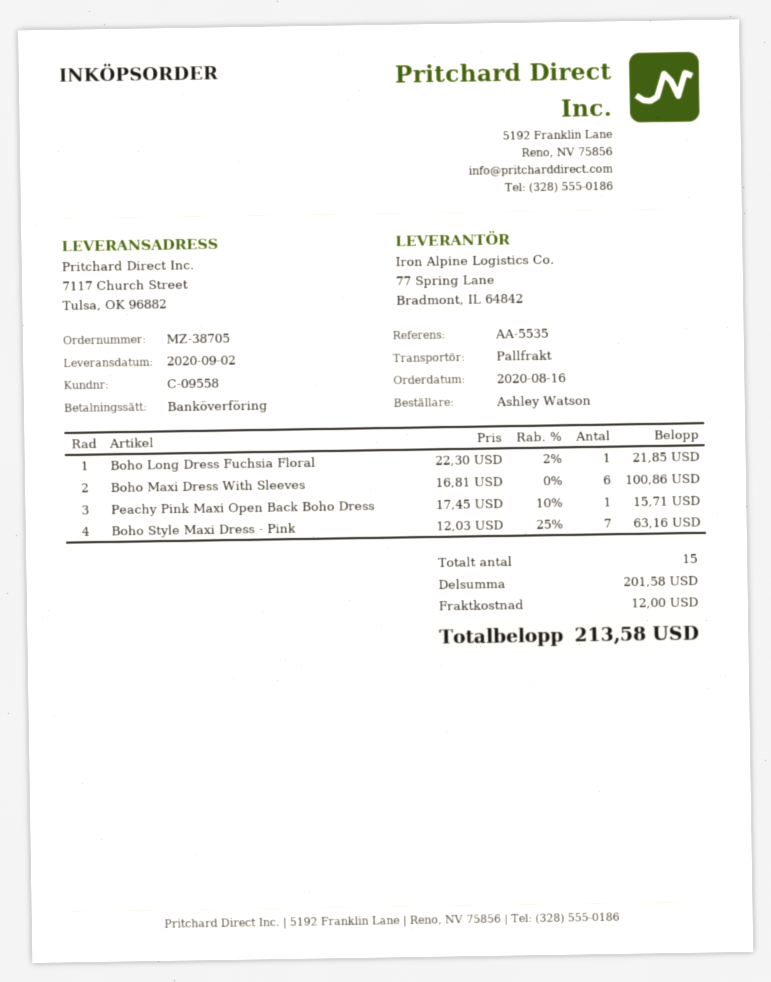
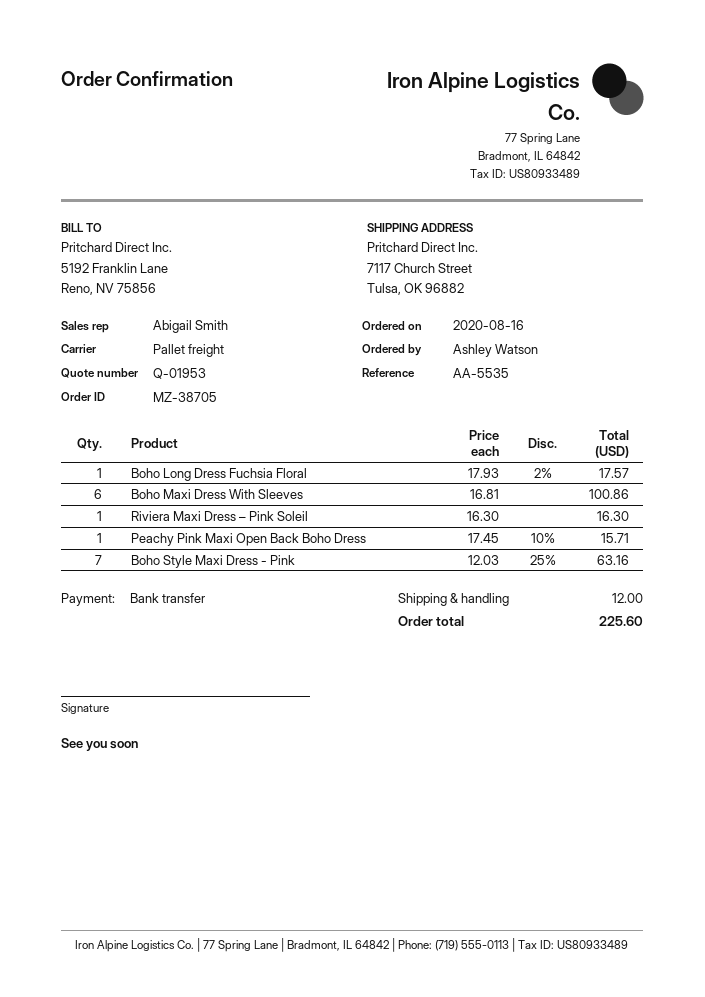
Boho Long Dress Fuchsia Floral: 1 x 22.30 - 2% = 21.85 -> 1 x 17.93 - 2% = 17.57
Riviera Maxi Dress – Pink Soleil: none -> 1 x 16.30 = 16.30
total: 213.58 -> 225.60

